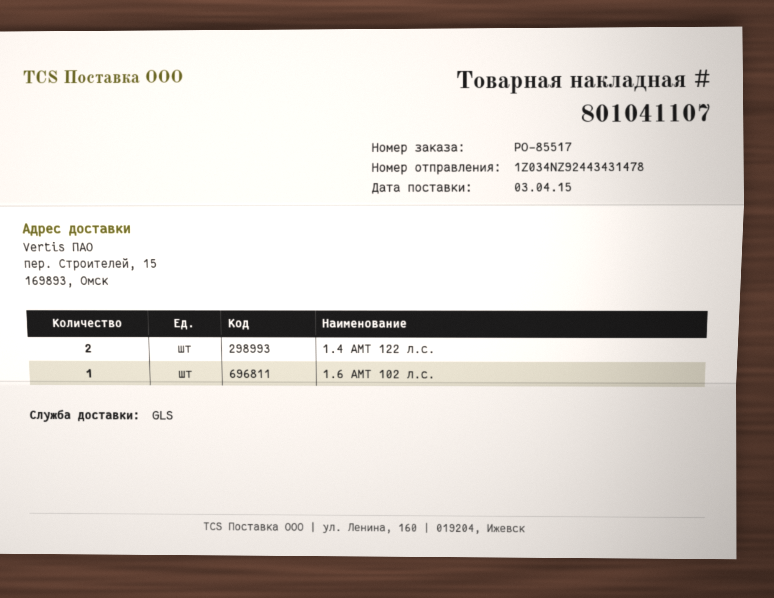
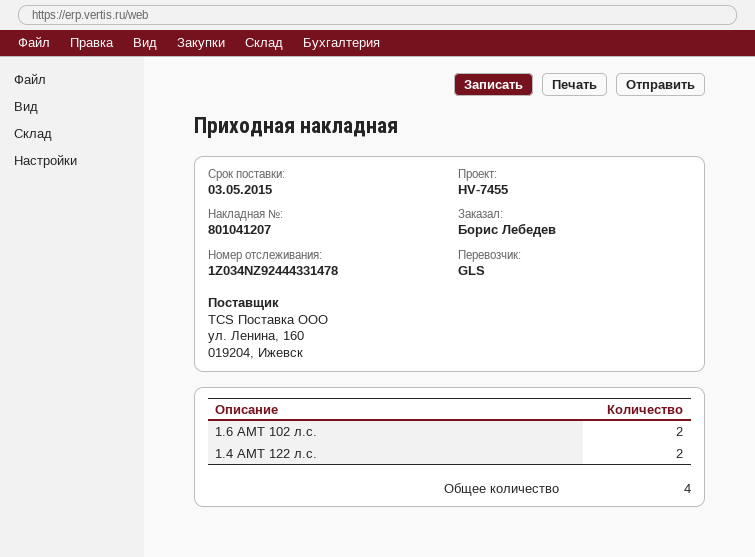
delivery note number: 801041107 -> 801041207
delivery date: 2015-04-03 -> 2015-05-03
tracking number: 1Z034NZ92443431478 -> 1Z034NZ92444331478
1.6 АМТ 102 л.с.: 1 -> 2

